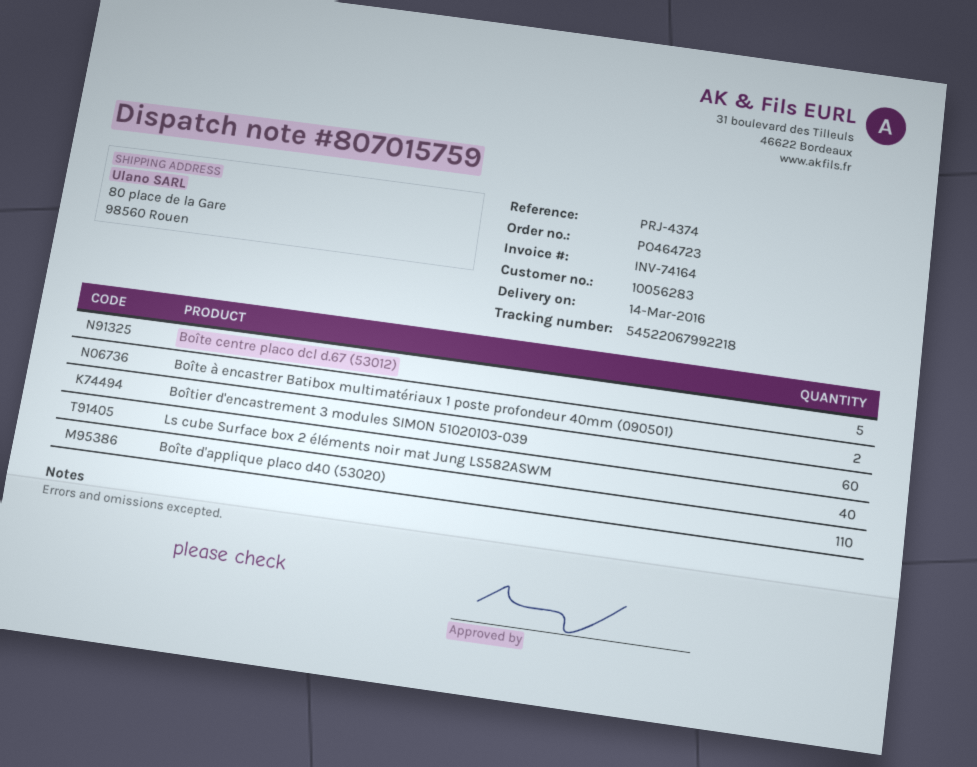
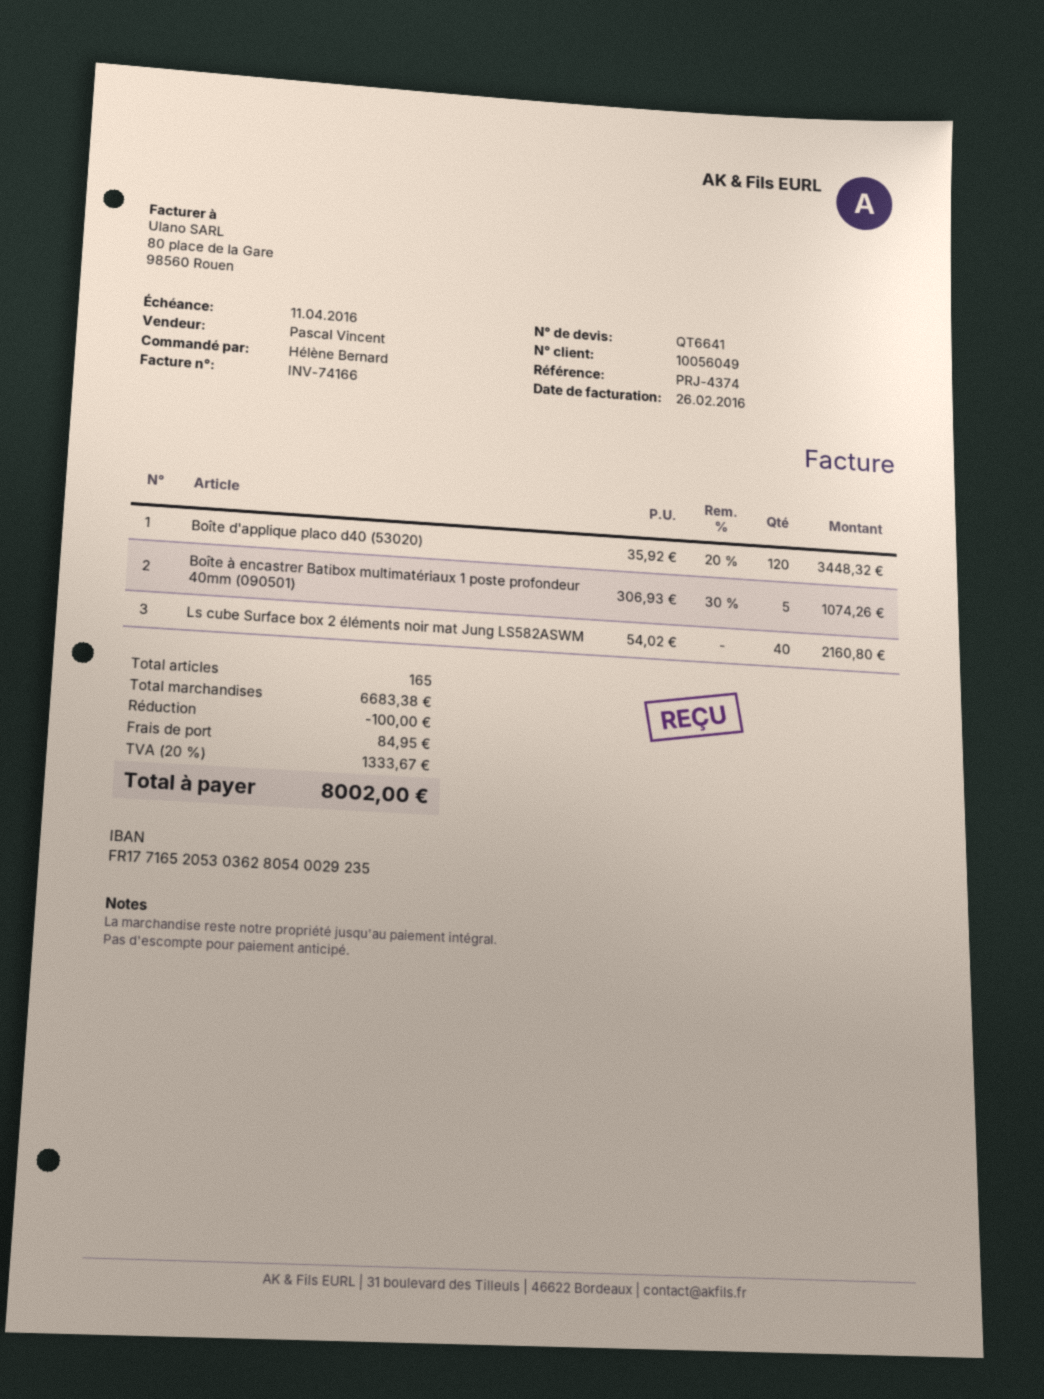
invoice number: INV-74164 -> INV-74166
customer number: 10056283 -> 10056049
Boîte centre placo dcl d.67 (53012): 5 -> none
Boîte à encastrer Batibox multimatériaux 1 poste profondeur 40mm (090501): 2 -> 5
Boîtier d'encastrement 3 modules SIMON 51020103-039: 60 -> none
Boîte d'applique placo d40 (53020): 110 -> 120

